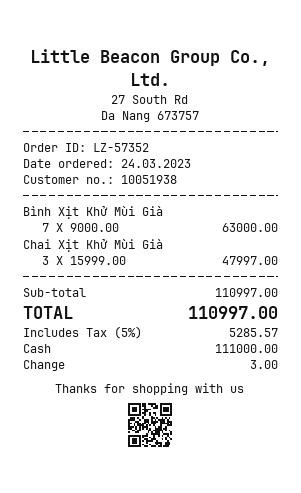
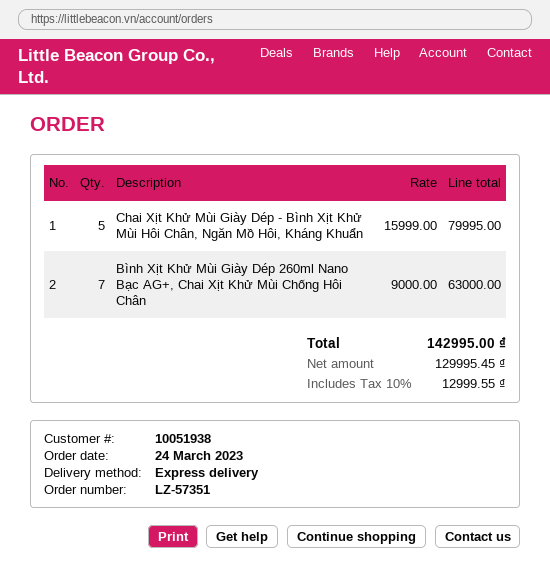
order number: LZ-57352 -> LZ-57351
Chai Xịt Khử Mùi Già: 3 x 15999.00 = 47997.00 -> 5 x 15999.00 = 79995.00
tax: 5% = 5285.57 -> 10% = 12999.55
total: 110997.00 -> 142995.00

